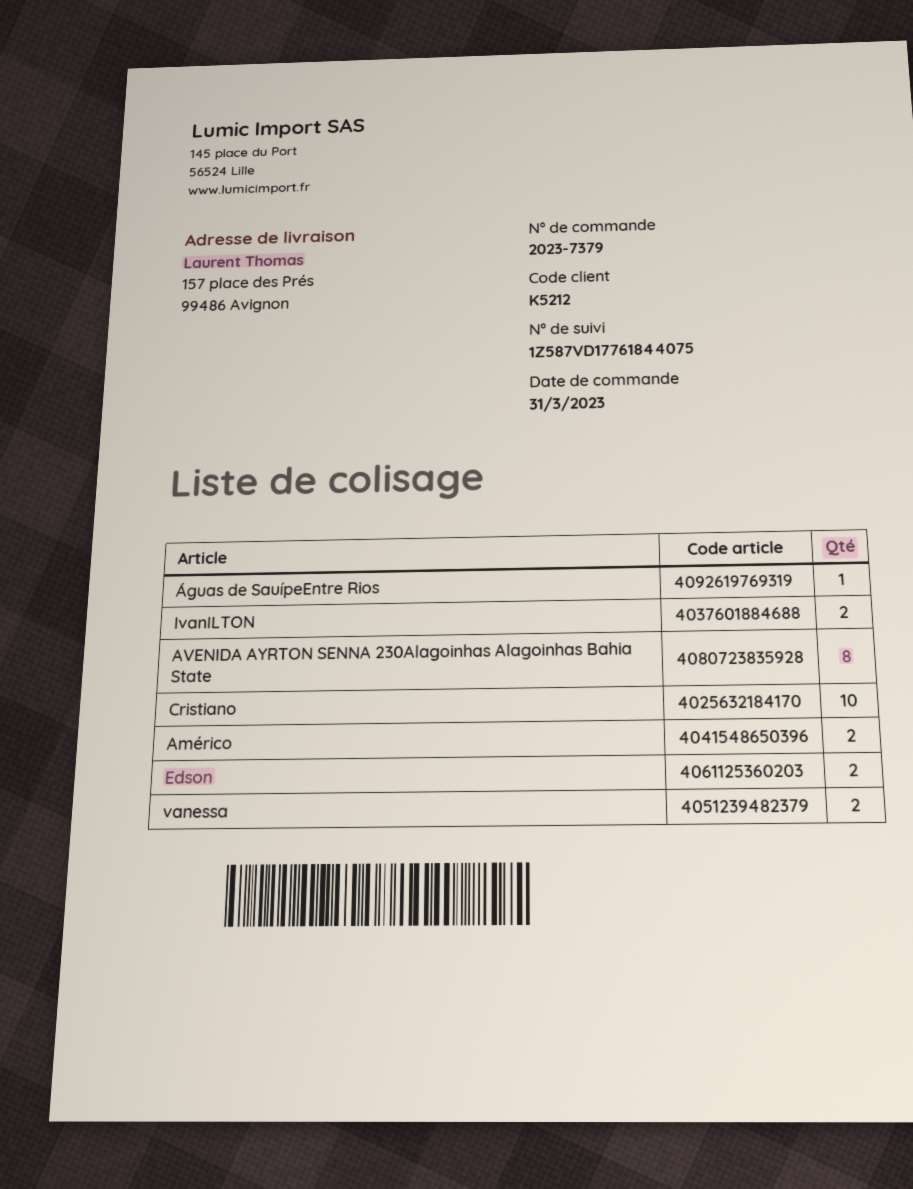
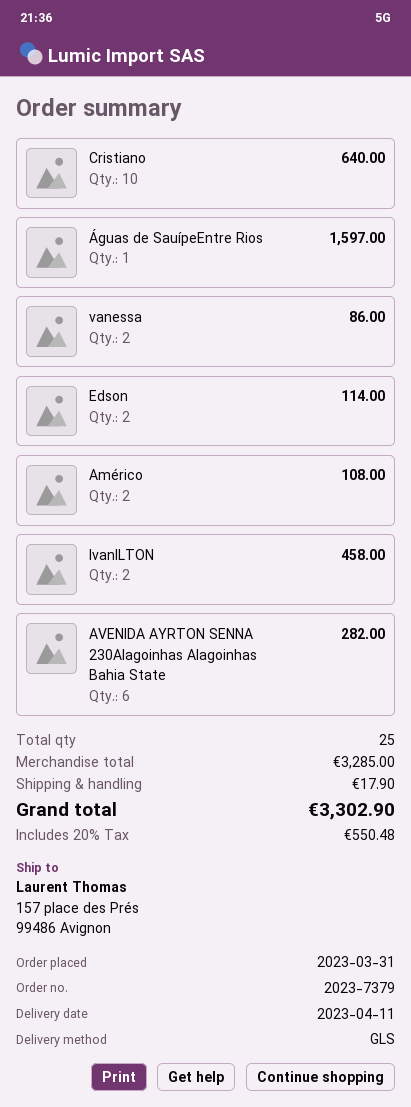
AVENIDA AYRTON SENNA 230Alagoinhas Alagoinhas Bahia State: 8 -> 6

